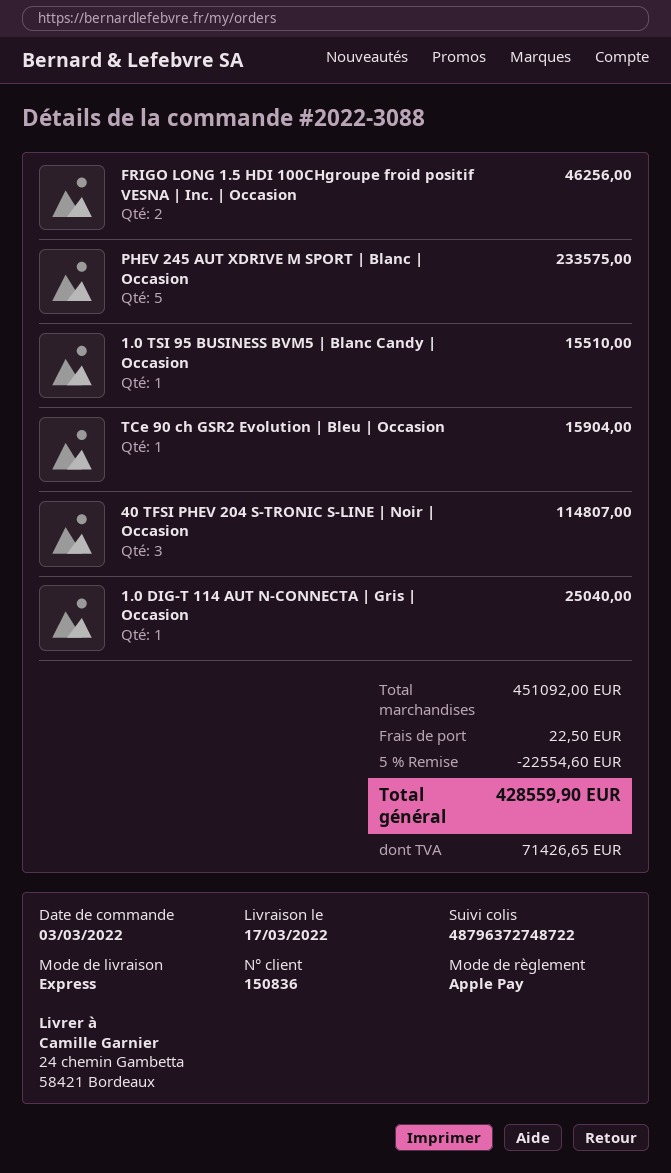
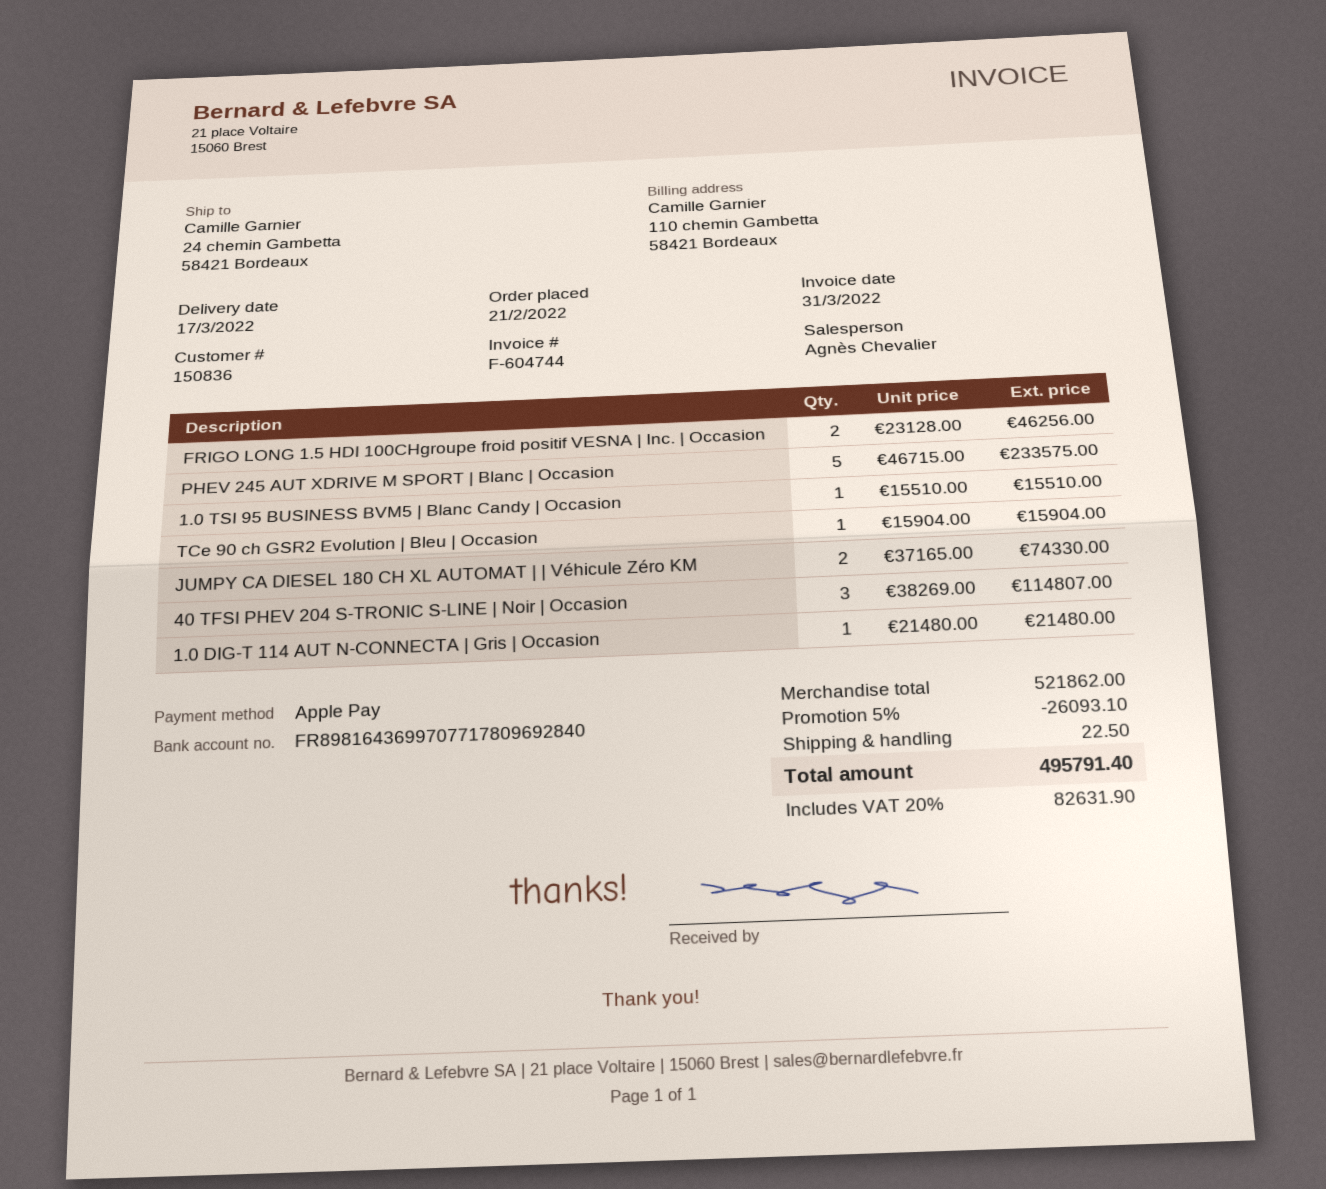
order date: 2022-03-03 -> 2022-02-21
1.0 DIG-T 114 AUT N-CONNECTA | Gris | Occasion: 1 for 25040.00 -> 1 for 21480.00
JUMPY CA DIESEL 180 CH XL AUTOMAT | | Véhicule Zéro KM: none -> 2 for 74330.00
subtotal: 451092.00 -> 521862.00
discount: 5% = 22554.60 -> 5% = 26093.10
tax: 71426.65 -> 82631.90
total: 428559.90 -> 495791.40

